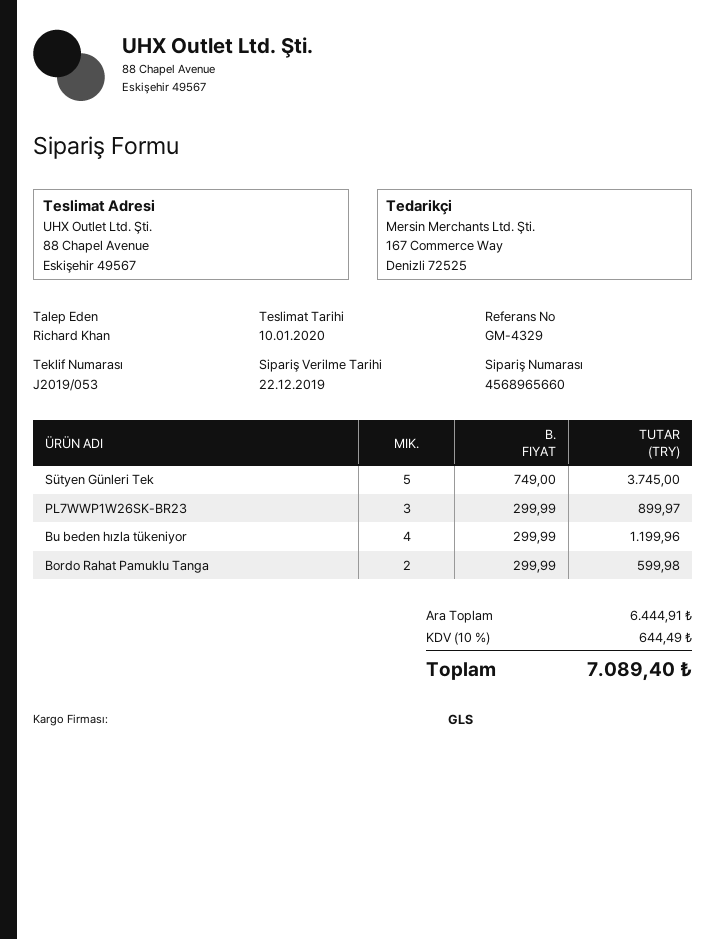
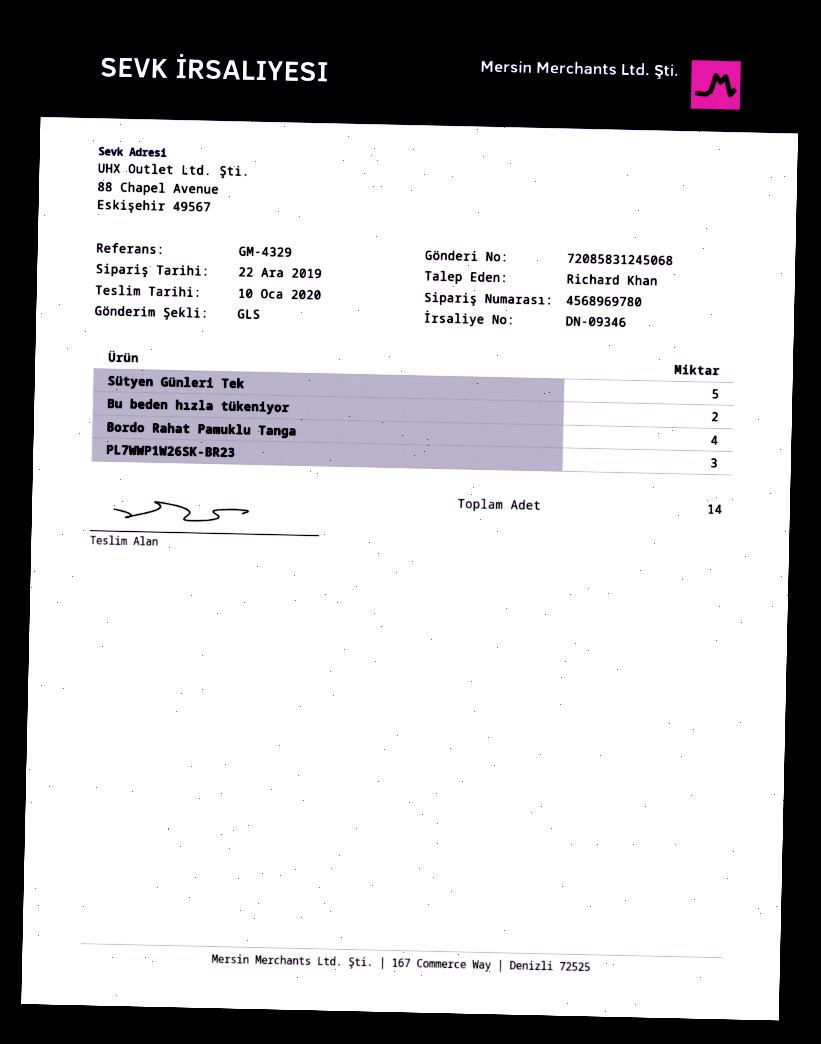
order number: 4568965660 -> 4568969780
Bu beden hızla tükeniyor: 4 -> 2
Bordo Rahat Pamuklu Tanga: 2 -> 4

